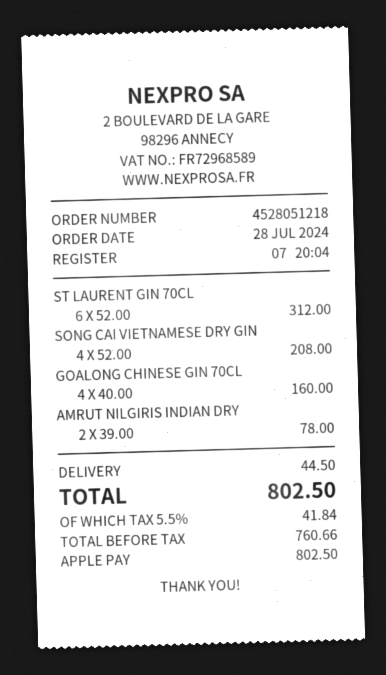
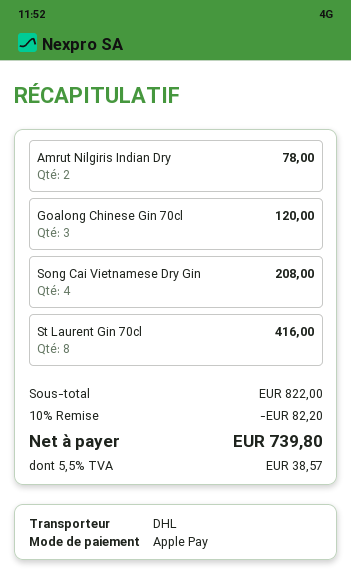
ST LAURENT GIN 70CL: 6 for 312.00 -> 8 for 416.00
GOALONG CHINESE GIN 70CL: 4 for 160.00 -> 3 for 120.00
discount: none -> 10% = 82.20
shipping: 44.50 -> none
tax: 5.5% = 41.84 -> 5.5% = 38.57
total: 802.50 -> 739.80

